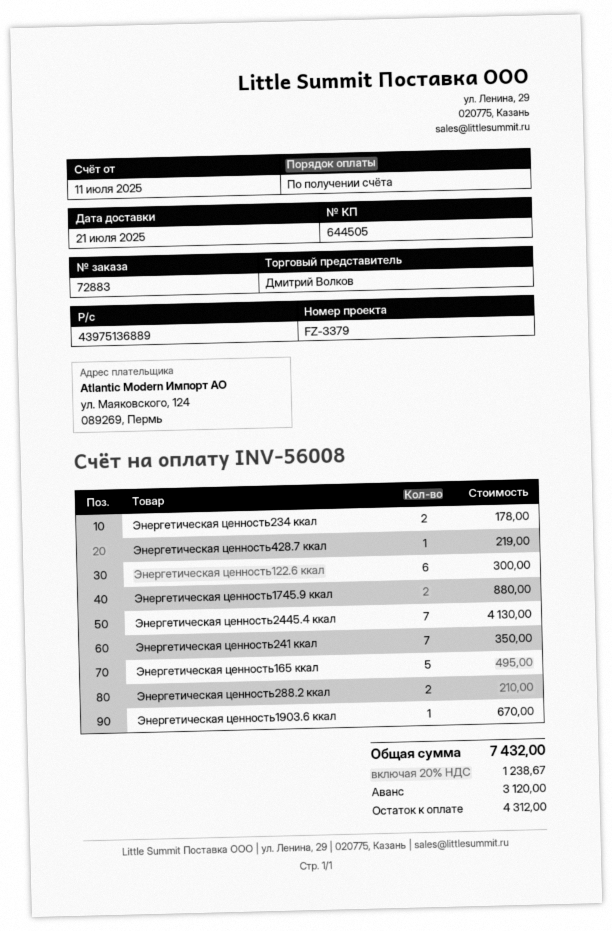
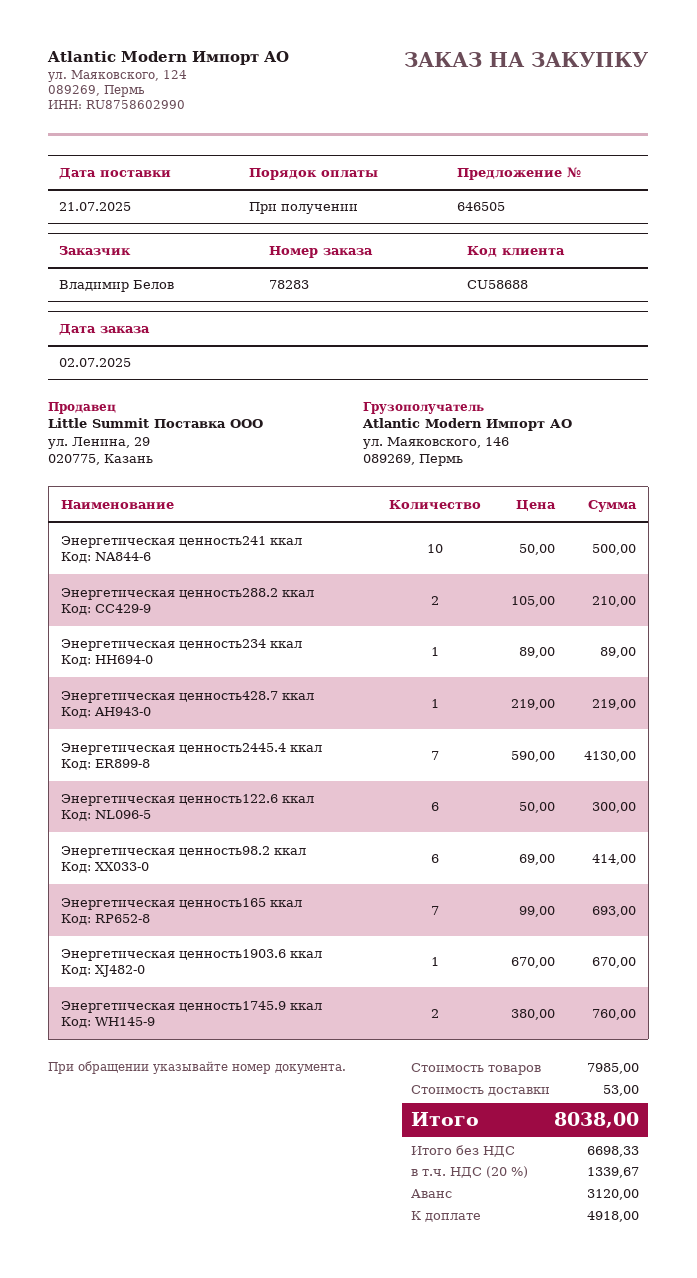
quote number: 644505 -> 646505
order number: 72883 -> 78283
Энергетическая ценность234 ккал: 2 for 178.00 -> 1 for 89.00
Энергетическая ценность1745.9 ккал: 2 for 880.00 -> 2 for 760.00
Энергетическая ценность241 ккал: 7 for 350.00 -> 10 for 500.00
Энергетическая ценность165 ккал: 5 for 495.00 -> 7 for 693.00
Энергетическая ценность98.2 ккал: none -> 6 for 414.00
shipping: none -> 53.00
tax: 20% = 1238.67 -> 20% = 1339.67
total: 7432.00 -> 8038.00
balance: 4312.00 -> 4918.00

